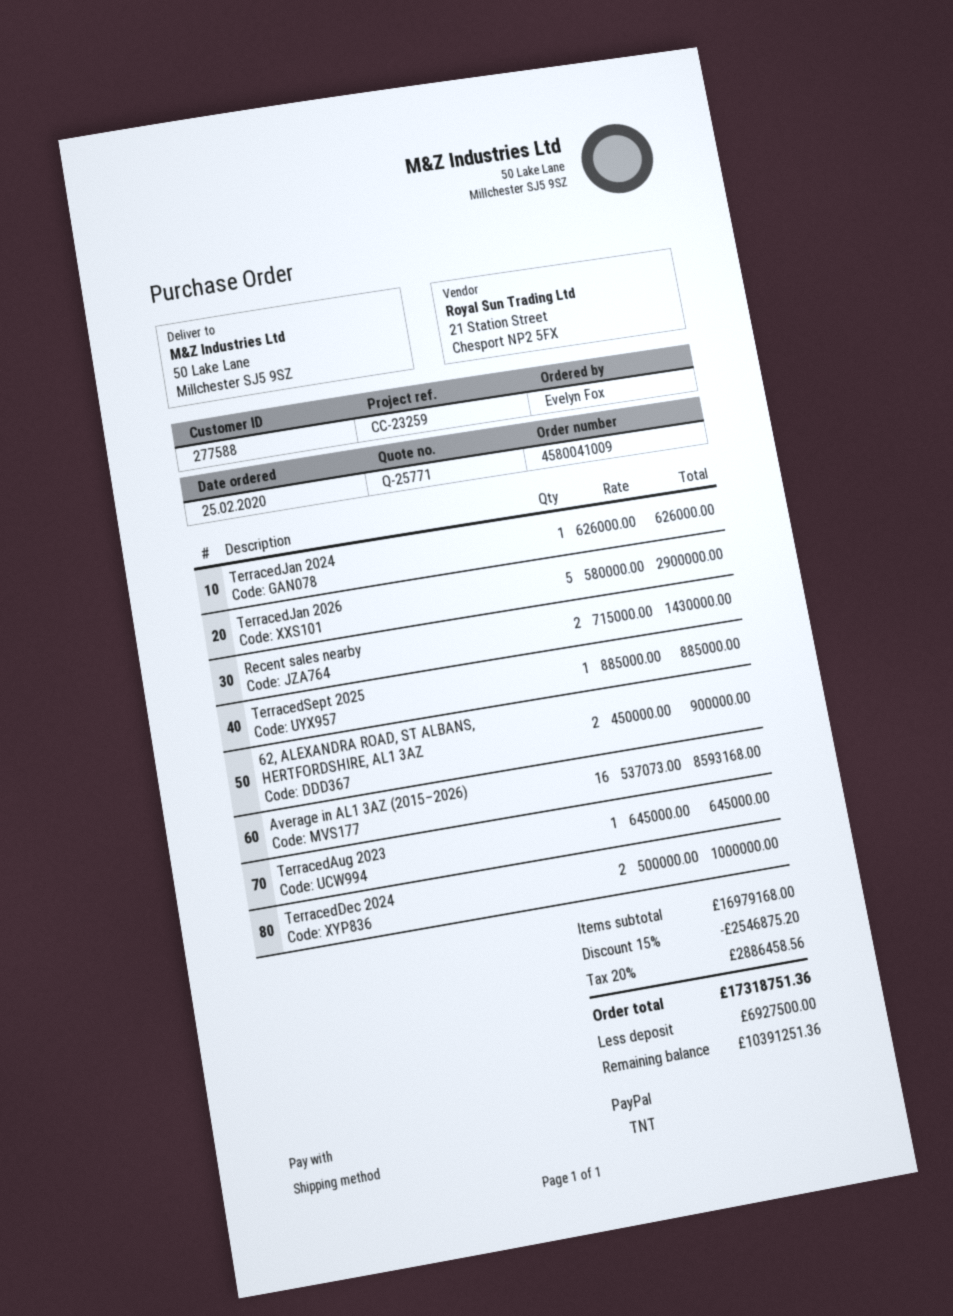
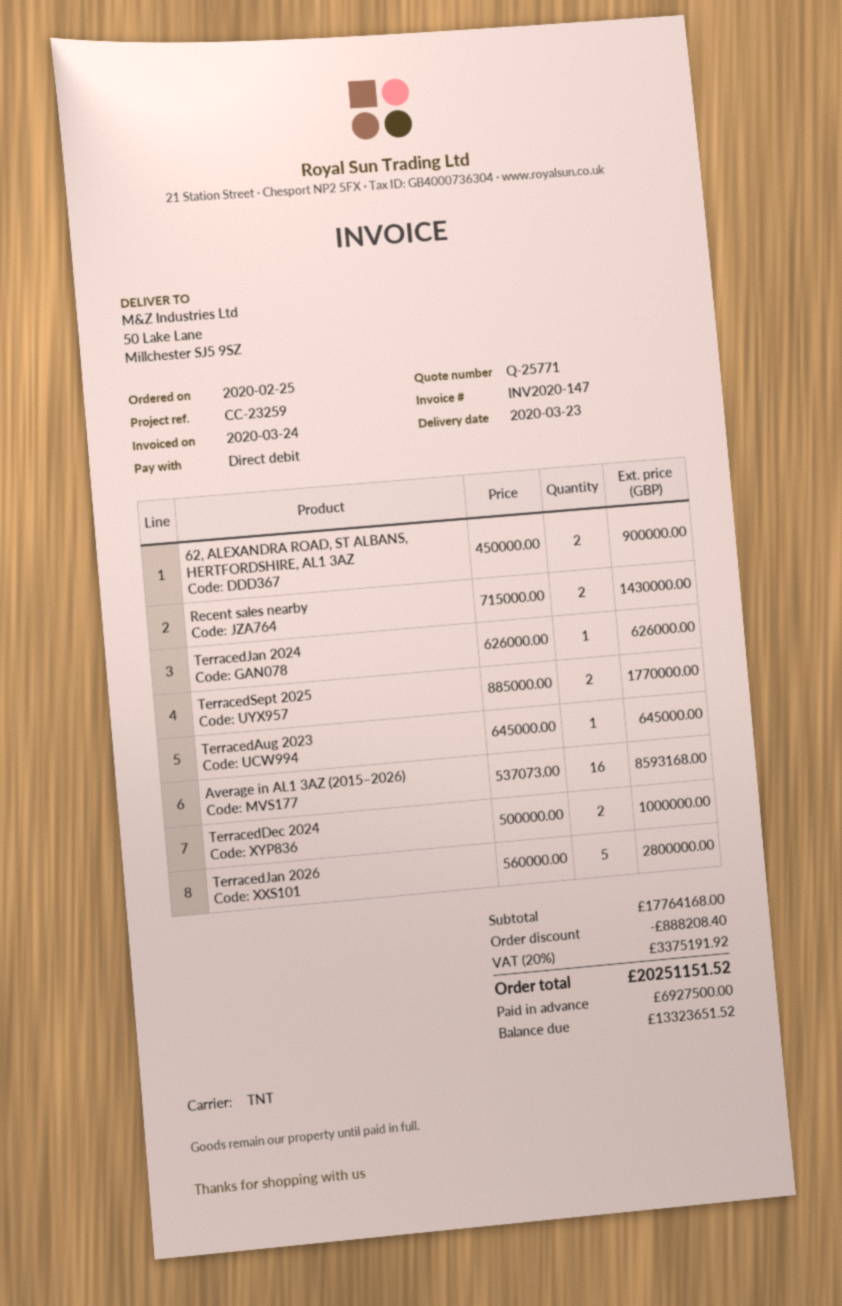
payment method: PayPal -> direct debit
TerracedJan 2026: 5 x 580000.00 = 2900000.00 -> 5 x 560000.00 = 2800000.00
TerracedSept 2025: 1 x 885000.00 = 885000.00 -> 2 x 885000.00 = 1770000.00
subtotal: 16979168.00 -> 17764168.00
discount: 2546875.20 -> 888208.40
tax: 20% = 2886458.56 -> 20% = 3375191.92
total: 17318751.36 -> 20251151.52
balance: 10391251.36 -> 13323651.52

